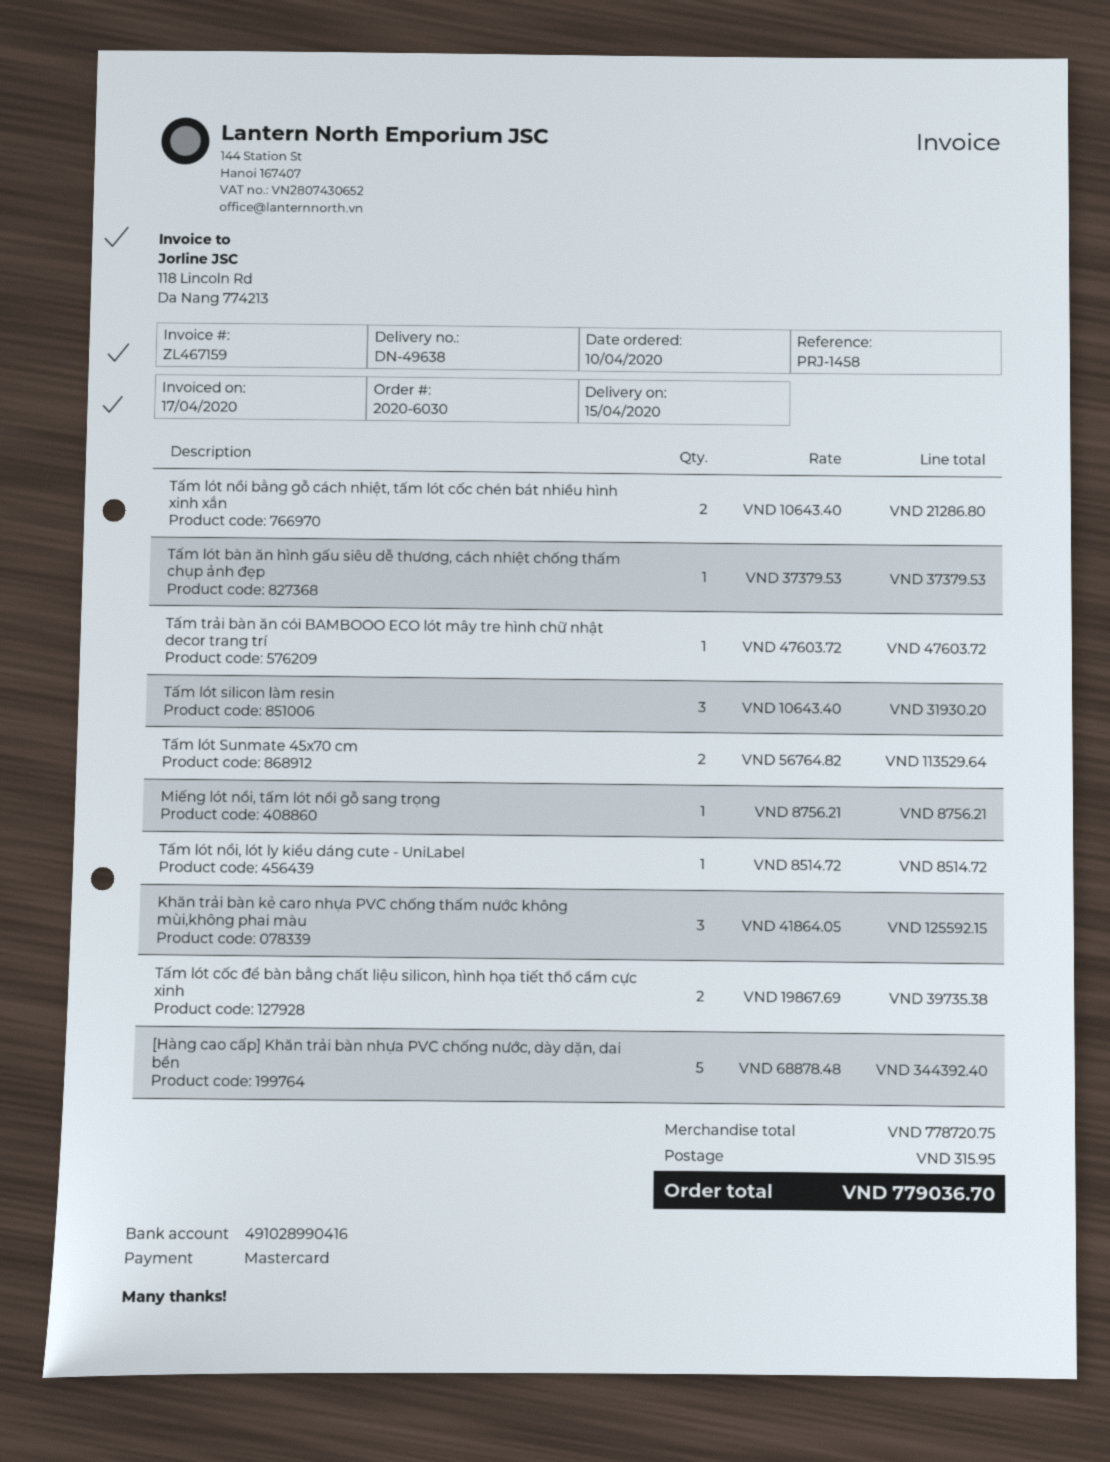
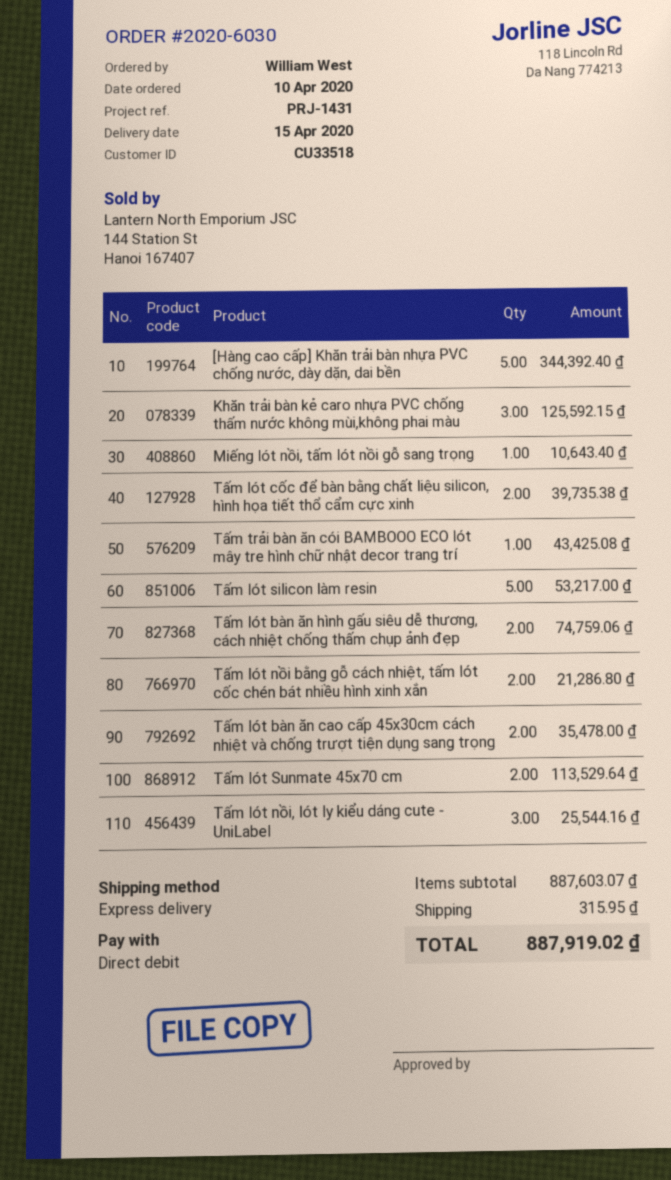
reference: PRJ-1458 -> PRJ-1431
payment method: Mastercard -> direct debit
Tấm lót bàn ăn hình gấu siêu dễ thương, cách nhiệt chống thấm chụp ảnh đẹp: 1 for 37379.53 -> 2 for 74759.06
Tấm trải bàn ăn cói BAMBOOO ECO lót mây tre hình chữ nhật decor trang trí: 1 for 47603.72 -> 1 for 43425.08
Tấm lót silicon làm resin: 3 for 31930.20 -> 5 for 53217.00
Miếng lót nồi, tấm lót nồi gỗ sang trọng: 1 for 8756.21 -> 1 for 10643.40
Tấm lót nồi, lót ly kiểu dáng cute - UniLabel: 1 for 8514.72 -> 3 for 25544.16
Tấm lót bàn ăn cao cấp 45x30cm cách nhiệt và chống trượt tiện dụng sang trọng: none -> 2 for 35478.00
subtotal: 778720.75 -> 887603.07
total: 779036.70 -> 887919.02

